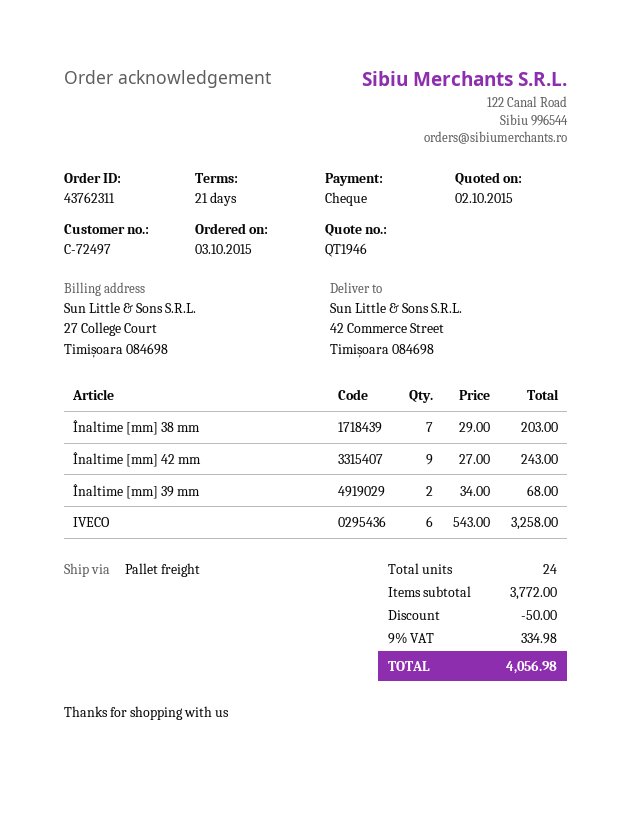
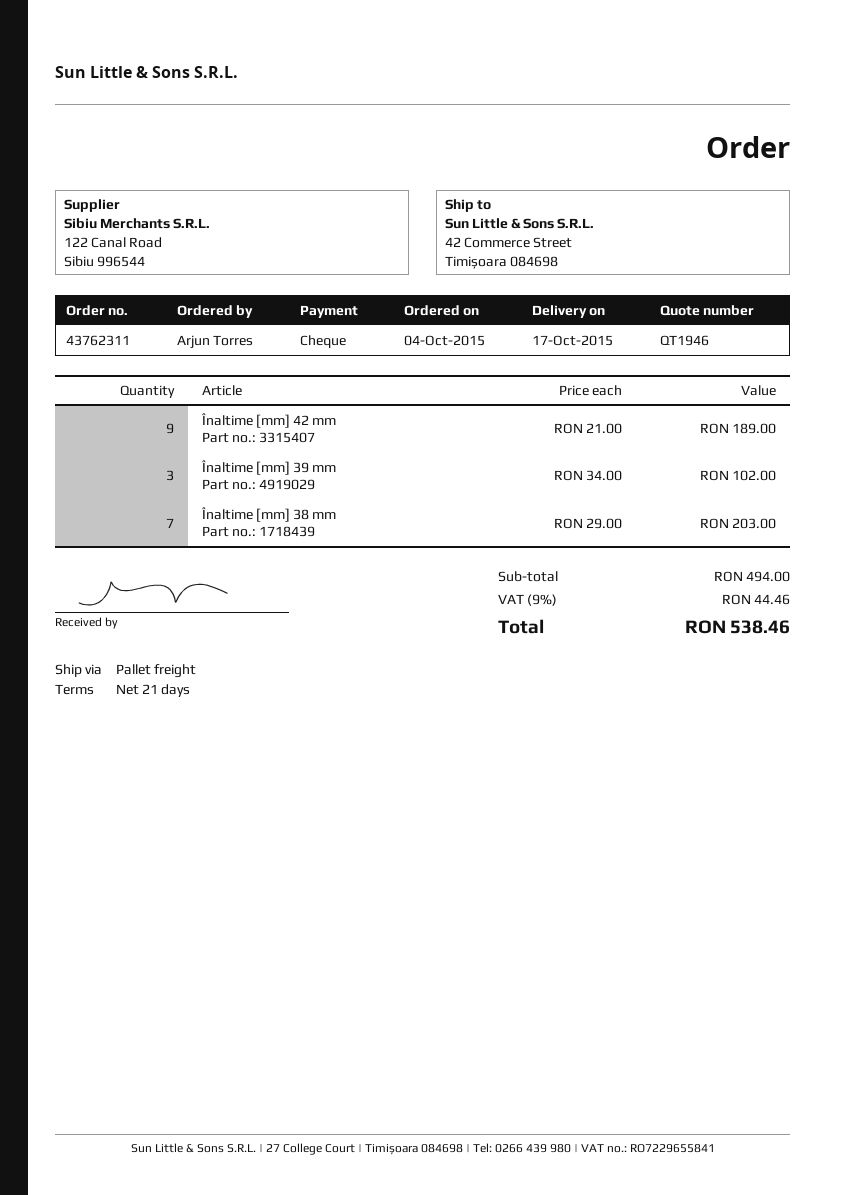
order date: 2015-10-03 -> 2015-10-04
Înaltime [mm] 42 mm: 9 x 27.00 = 243.00 -> 9 x 21.00 = 189.00
Înaltime [mm] 39 mm: 2 x 34.00 = 68.00 -> 3 x 34.00 = 102.00
IVECO: 6 x 543.00 = 3258.00 -> none
subtotal: 3772.00 -> 494.00
discount: 50.00 -> none
tax: 9% = 334.98 -> 9% = 44.46
total: 4056.98 -> 538.46

